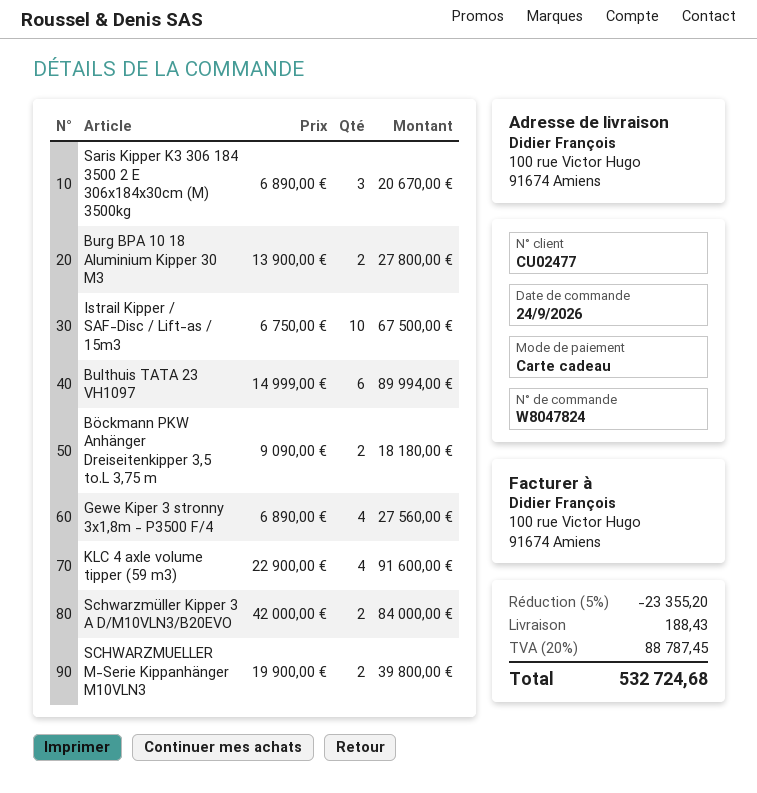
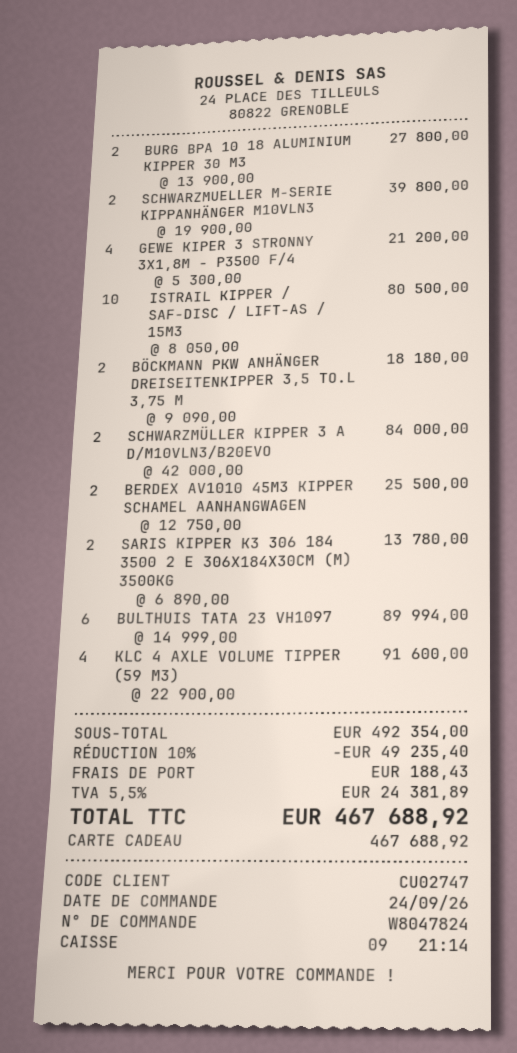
customer number: CU02477 -> CU02747
Saris Kipper K3 306 184 3500 2 E 306x184x30cm (M) 3500kg: 3 x 6890.00 = 20670.00 -> 2 x 6890.00 = 13780.00
Istrail Kipper / SAF-Disc / Lift-as / 15m3: 10 x 6750.00 = 67500.00 -> 10 x 8050.00 = 80500.00
Gewe Kiper 3 stronny 3x1,8m - P3500 F/4: 4 x 6890.00 = 27560.00 -> 4 x 5300.00 = 21200.00
BERDEX AV1010 45M3 KIPPER SCHAMEL AANHANGWAGEN: none -> 2 x 12750.00 = 25500.00
discount: 5% = 23355.20 -> 10% = 49235.40
tax: 20% = 88787.45 -> 5.5% = 24381.89
total: 532724.68 -> 467688.92

